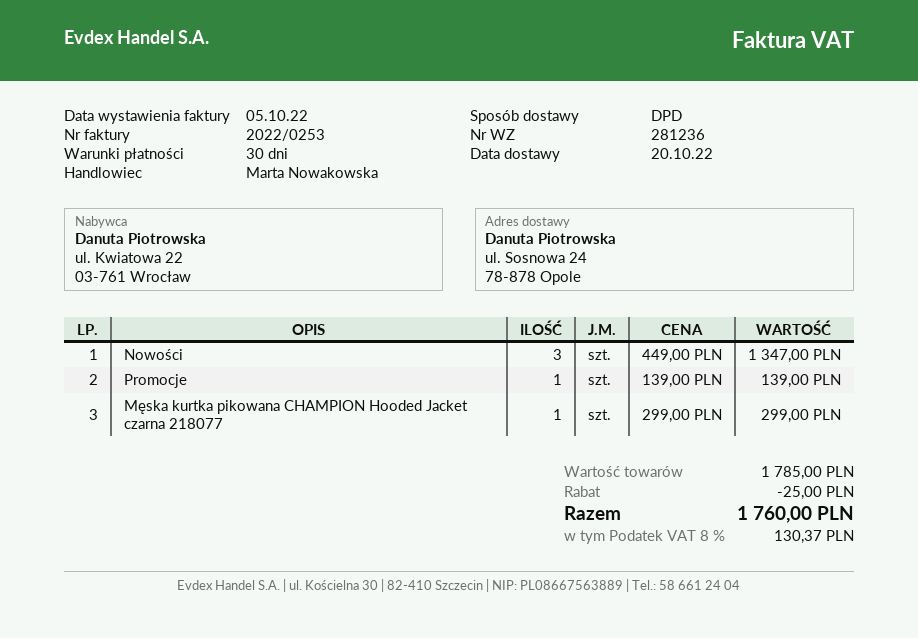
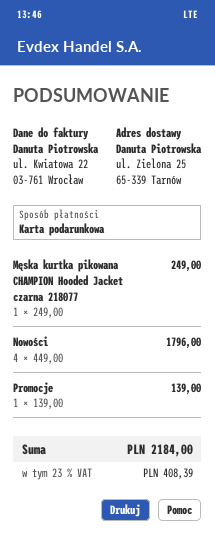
ship to: ul. Sosnowa 24, 78-878 Opole -> ul. Zielona 25, 65-339 Tarnów
Nowości: 3 x 449.00 = 1347.00 -> 4 x 449.00 = 1796.00
Męska kurtka pikowana CHAMPION Hooded Jacket czarna 218077: 1 x 299.00 = 299.00 -> 1 x 249.00 = 249.00
discount: 25.00 -> none
tax: 8% = 130.37 -> 23% = 408.39
total: 1760.00 -> 2184.00

